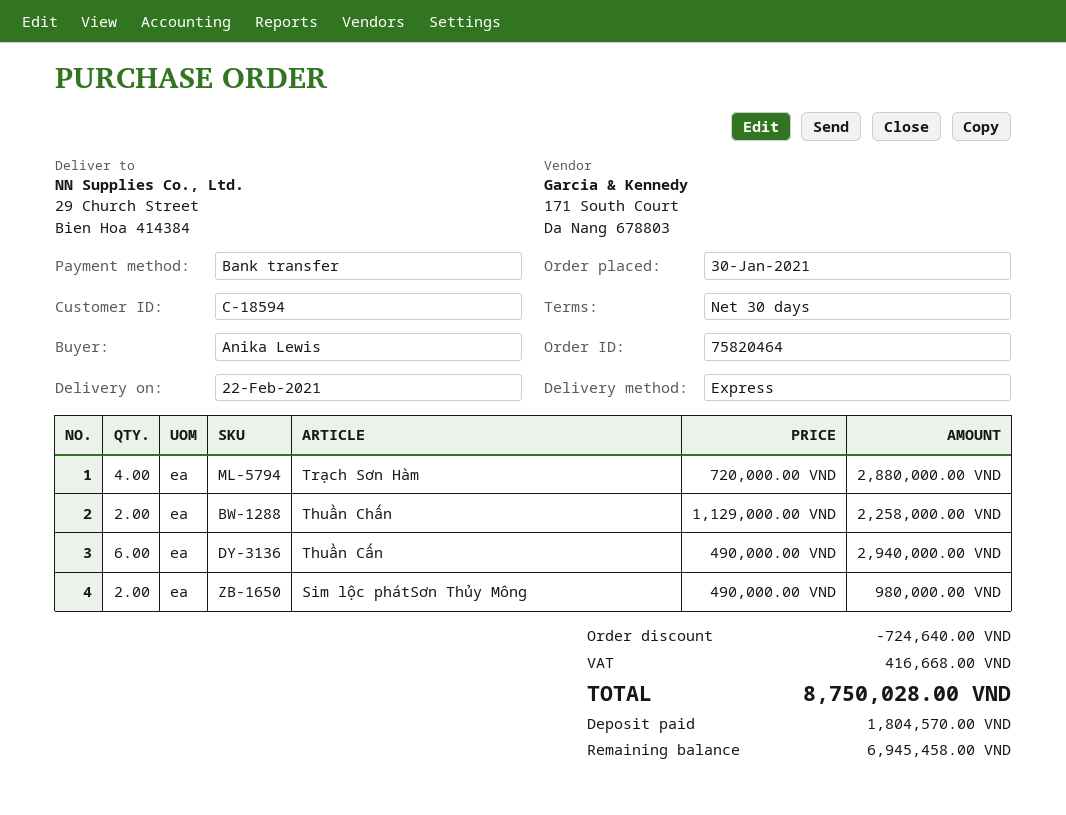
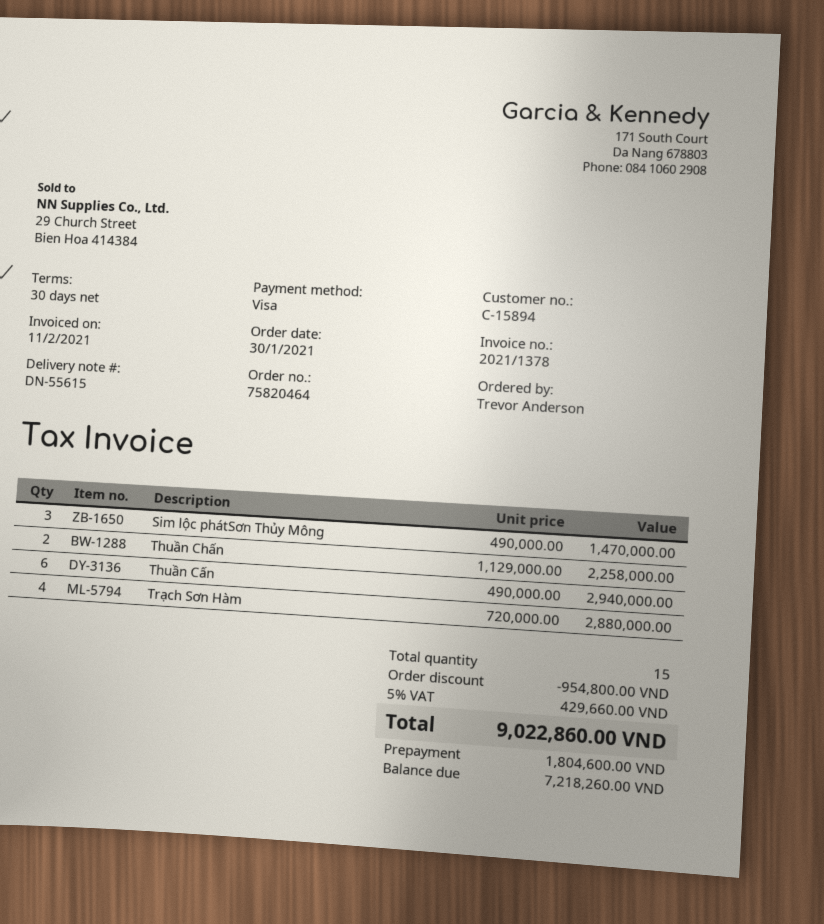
customer number: C-18594 -> C-15894
ordered by: Anika Lewis -> Trevor Anderson
payment method: bank transfer -> Visa
Sim lộc phátSơn Thủy Mông: 2 x 490000.00 = 980000.00 -> 3 x 490000.00 = 1470000.00
discount: 724640.00 -> 954800.00
tax: 416668.00 -> 429660.00
total: 8750028.00 -> 9022860.00
deposit: 1804570.00 -> 1804600.00
balance: 6945458.00 -> 7218260.00

